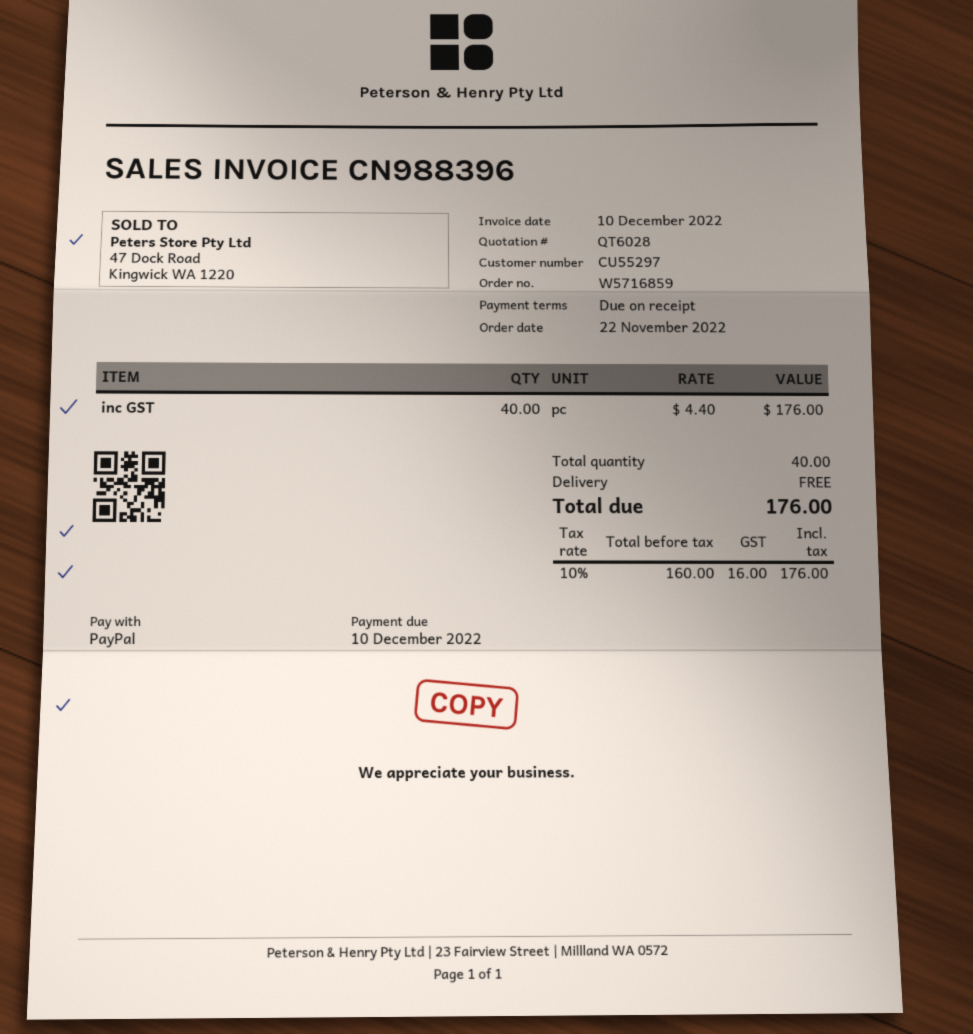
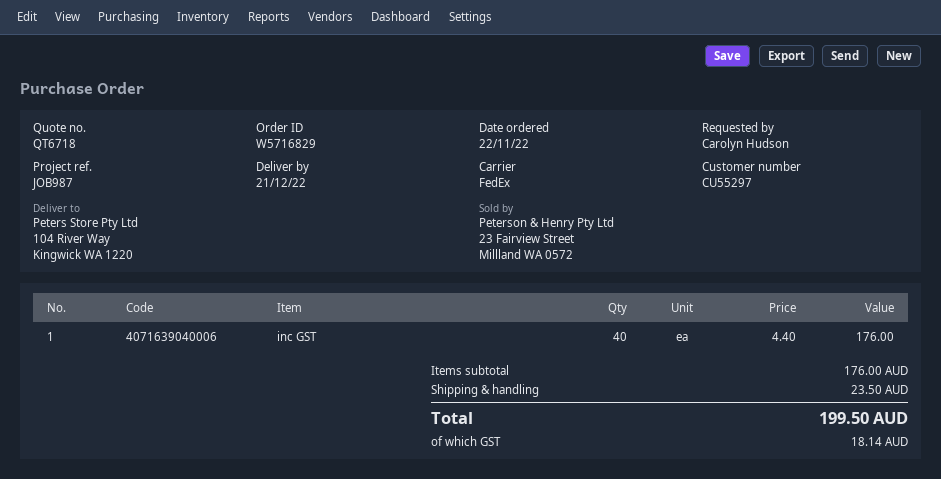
quote number: QT6028 -> QT6718
order number: W5716859 -> W5716829
shipping: 0.00 -> 23.50
tax: 16.00 -> 18.14
total: 176.00 -> 199.50

